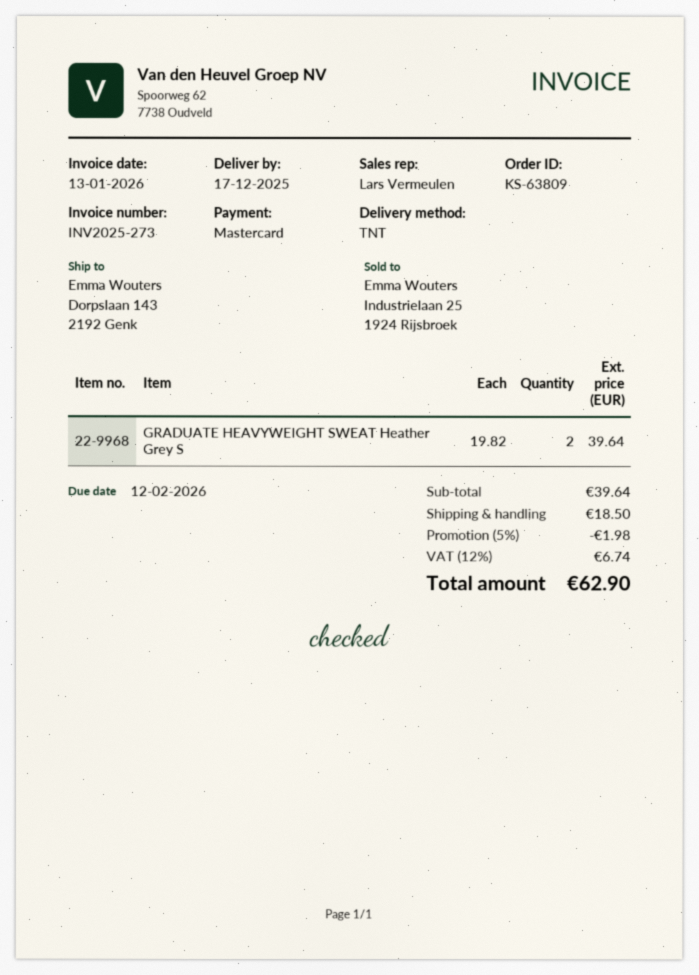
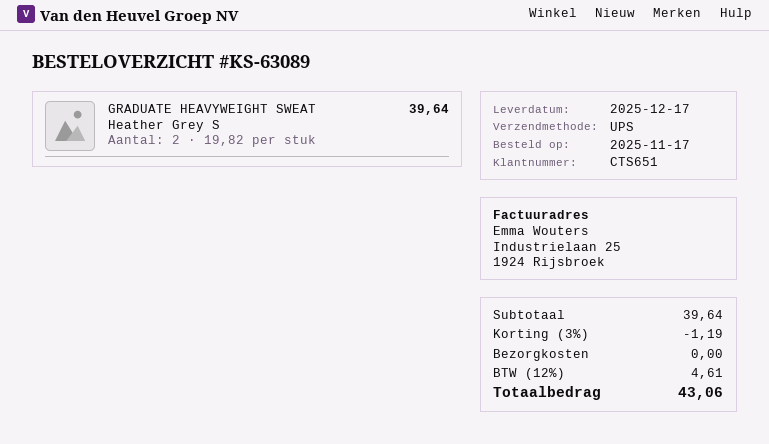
order number: KS-63809 -> KS-63089
shipping method: TNT -> UPS
discount: 5% = 1.98 -> 3% = 1.19
shipping: 18.50 -> 0.00
tax: 12% = 6.74 -> 12% = 4.61
total: 62.90 -> 43.06

